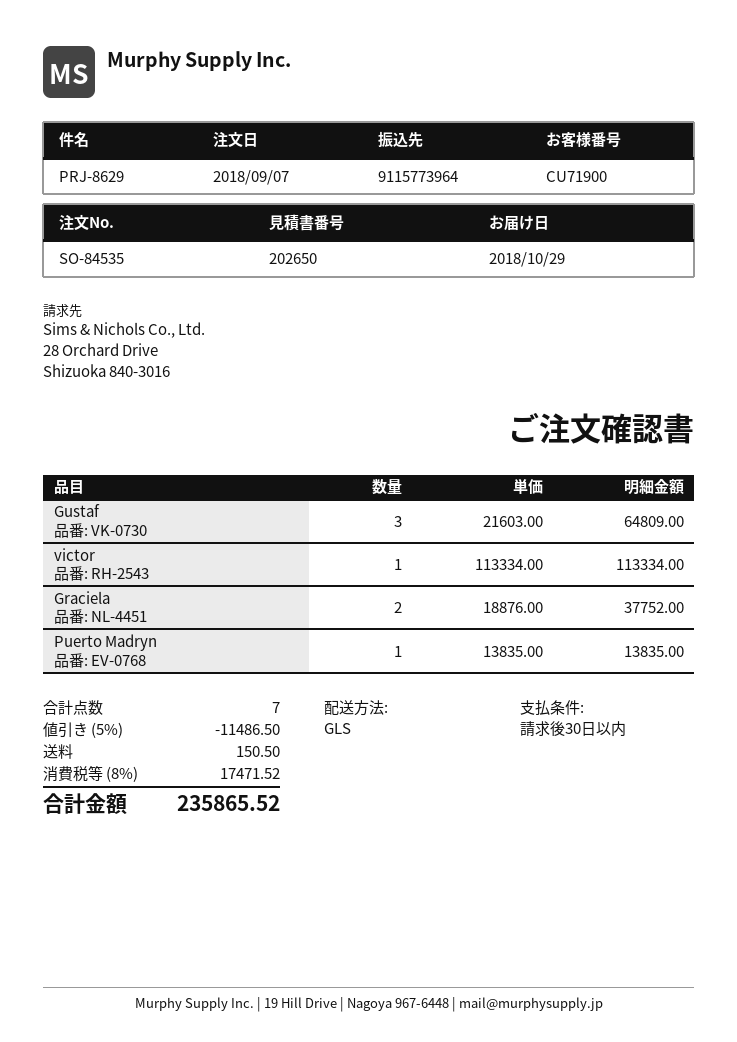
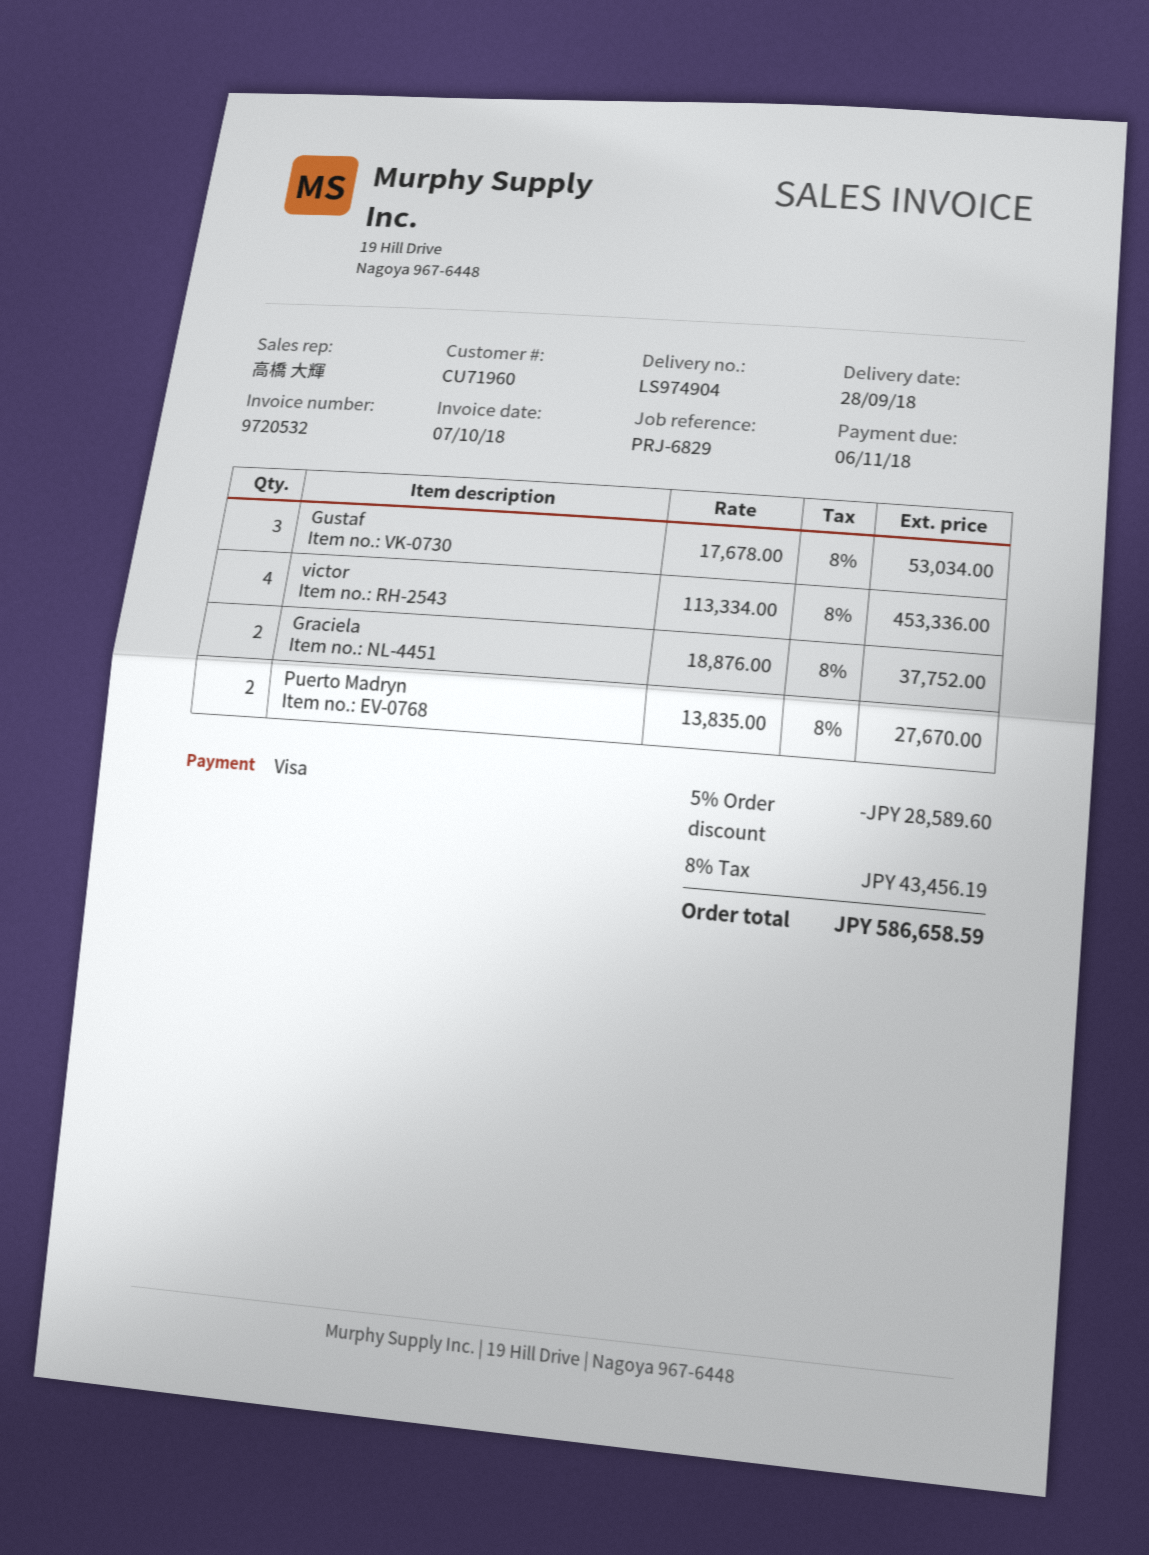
delivery date: 2018-10-29 -> 2018-09-28
customer number: CU71900 -> CU71960
reference: PRJ-8629 -> PRJ-6829
Gustaf: 3 x 21603.00 = 64809.00 -> 3 x 17678.00 = 53034.00
victor: 1 x 113334.00 = 113334.00 -> 4 x 113334.00 = 453336.00
Puerto Madryn: 1 x 13835.00 = 13835.00 -> 2 x 13835.00 = 27670.00
discount: 5% = 11486.50 -> 5% = 28589.60
shipping: 150.50 -> none
tax: 8% = 17471.52 -> 8% = 43456.19
total: 235865.52 -> 586658.59

